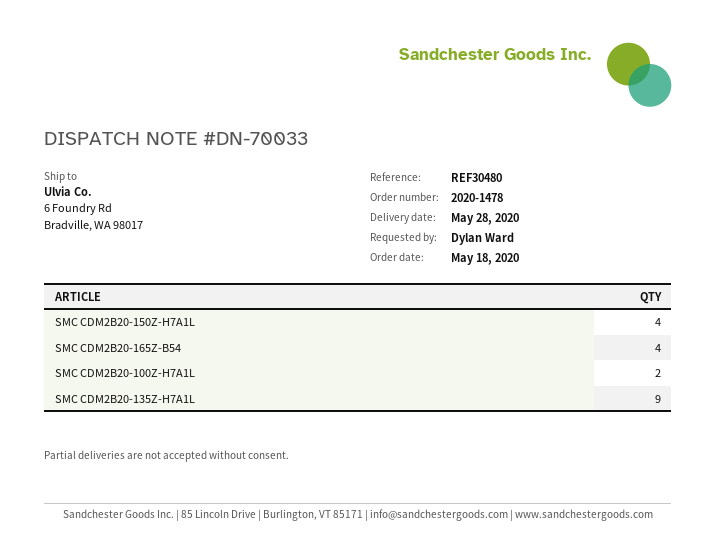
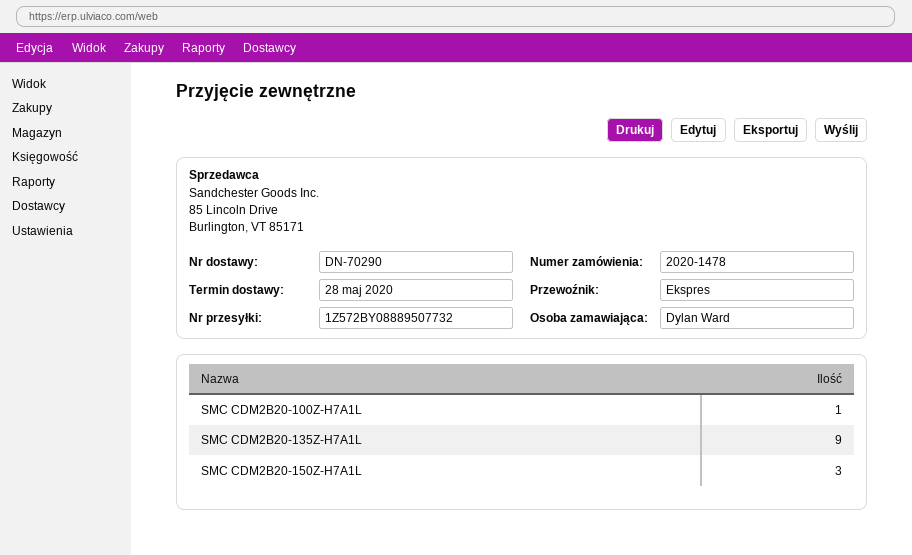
delivery note number: DN-70033 -> DN-70290
SMC CDM2B20-150Z-H7A1L: 4 -> 3
SMC CDM2B20-165Z-B54: 4 -> none
SMC CDM2B20-100Z-H7A1L: 2 -> 1

